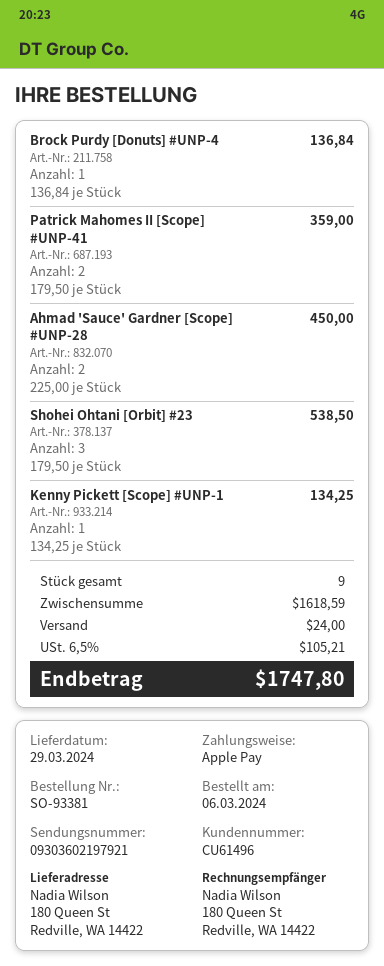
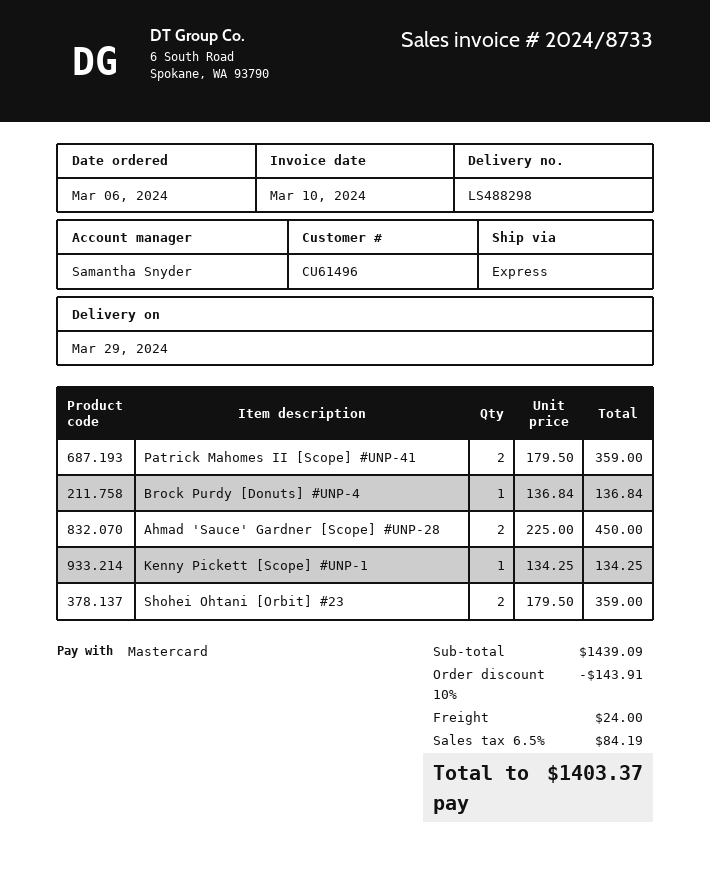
payment method: Apple Pay -> Mastercard
Shohei Ohtani [Orbit] #23: 3 x 179.50 = 538.50 -> 2 x 179.50 = 359.00
subtotal: 1618.59 -> 1439.09
discount: none -> 10% = 143.91
tax: 6.5% = 105.21 -> 6.5% = 84.19
total: 1747.80 -> 1403.37

